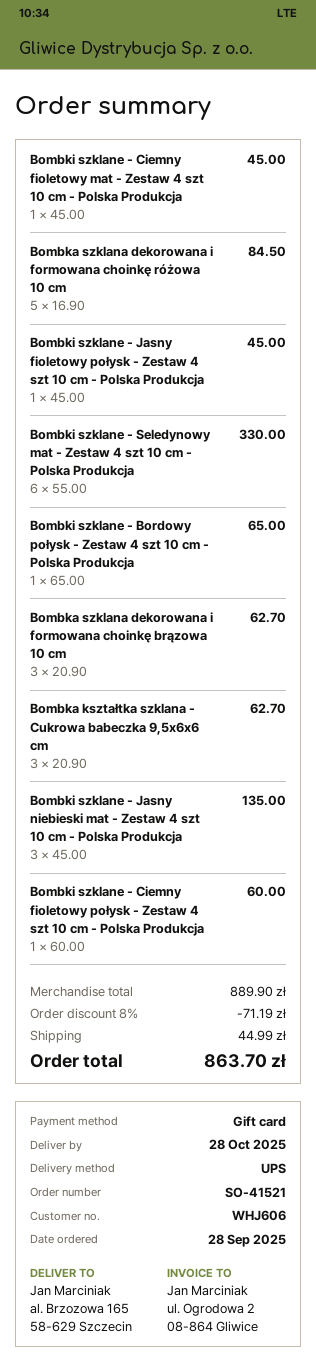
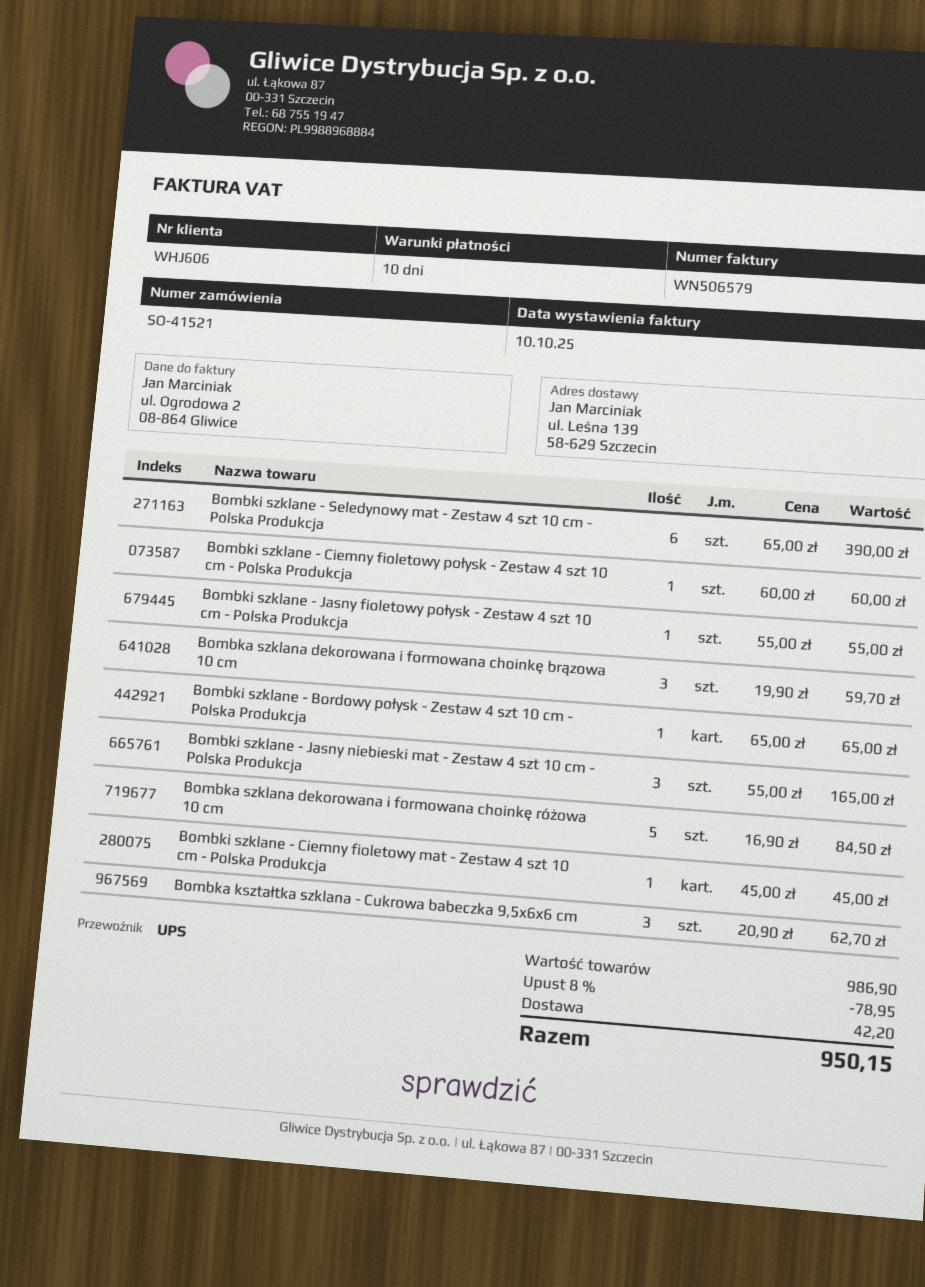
ship to: al. Brzozowa 165, 58-629 Szczecin -> ul. Leśna 139, 58-629 Szczecin
Bombki szklane - Jasny fioletowy połysk - Zestaw 4 szt 10 cm - Polska Produkcja: 1 x 45.00 = 45.00 -> 1 x 55.00 = 55.00
Bombki szklane - Seledynowy mat - Zestaw 4 szt 10 cm - Polska Produkcja: 6 x 55.00 = 330.00 -> 6 x 65.00 = 390.00
Bombka szklana dekorowana i formowana choinkę brązowa 10 cm: 3 x 20.90 = 62.70 -> 3 x 19.90 = 59.70
Bombki szklane - Jasny niebieski mat - Zestaw 4 szt 10 cm - Polska Produkcja: 3 x 45.00 = 135.00 -> 3 x 55.00 = 165.00
subtotal: 889.90 -> 986.90
discount: 8% = 71.19 -> 8% = 78.95
shipping: 44.99 -> 42.20
total: 863.70 -> 950.15

